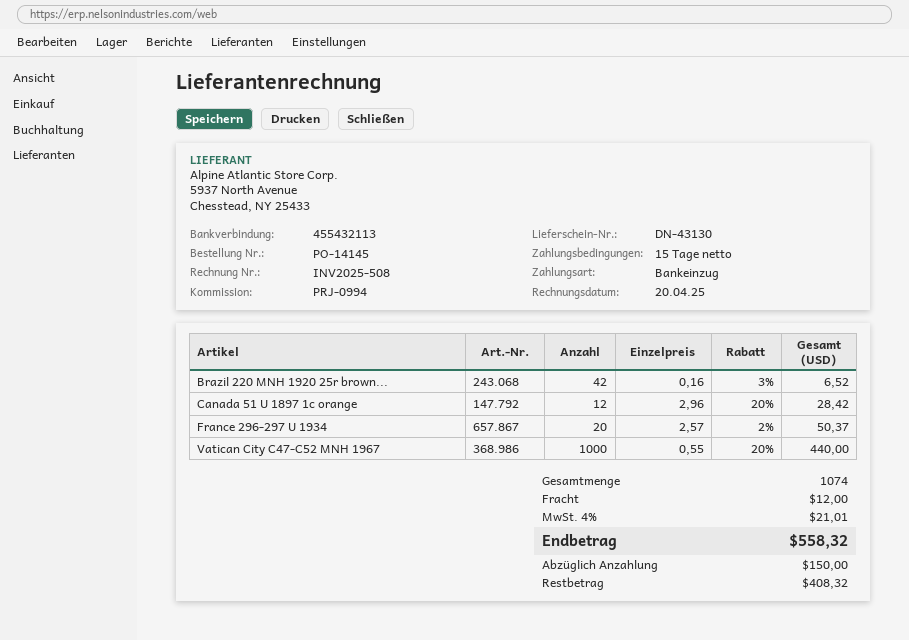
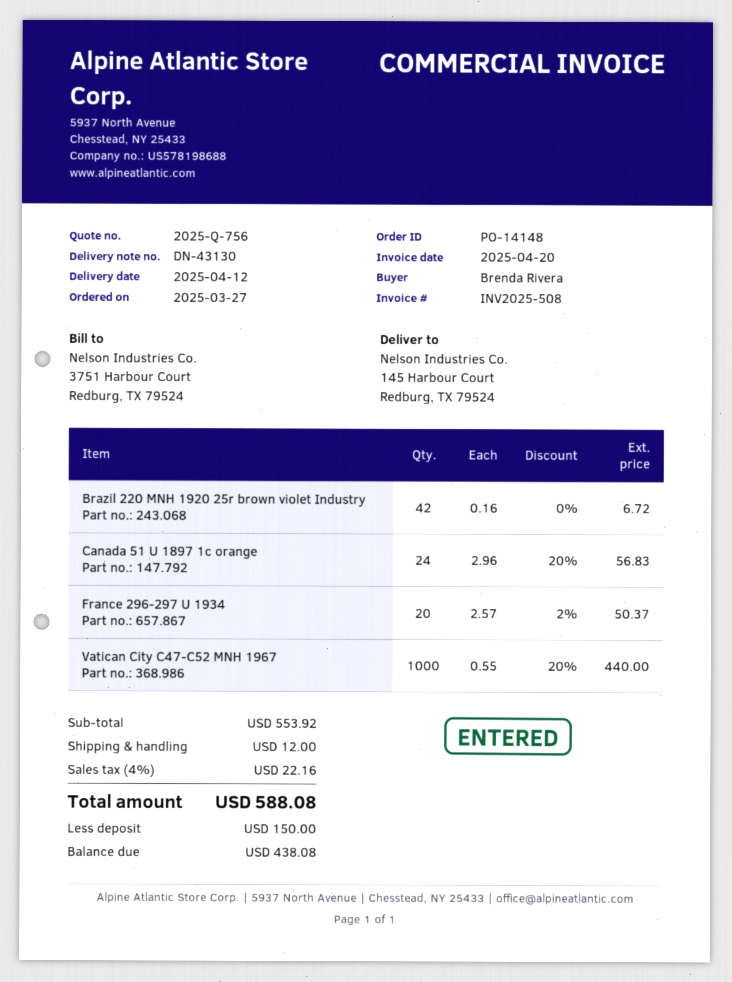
order number: PO-14145 -> PO-14148
Brazil 220 MNH 1920 25r brown...: 42 x 0.16 - 3% = 6.52 -> 42 x 0.16 = 6.72
Canada 51 U 1897 1c orange: 12 x 2.96 - 20% = 28.42 -> 24 x 2.96 - 20% = 56.83
tax: 4% = 21.01 -> 4% = 22.16
total: 558.32 -> 588.08
balance: 408.32 -> 438.08

